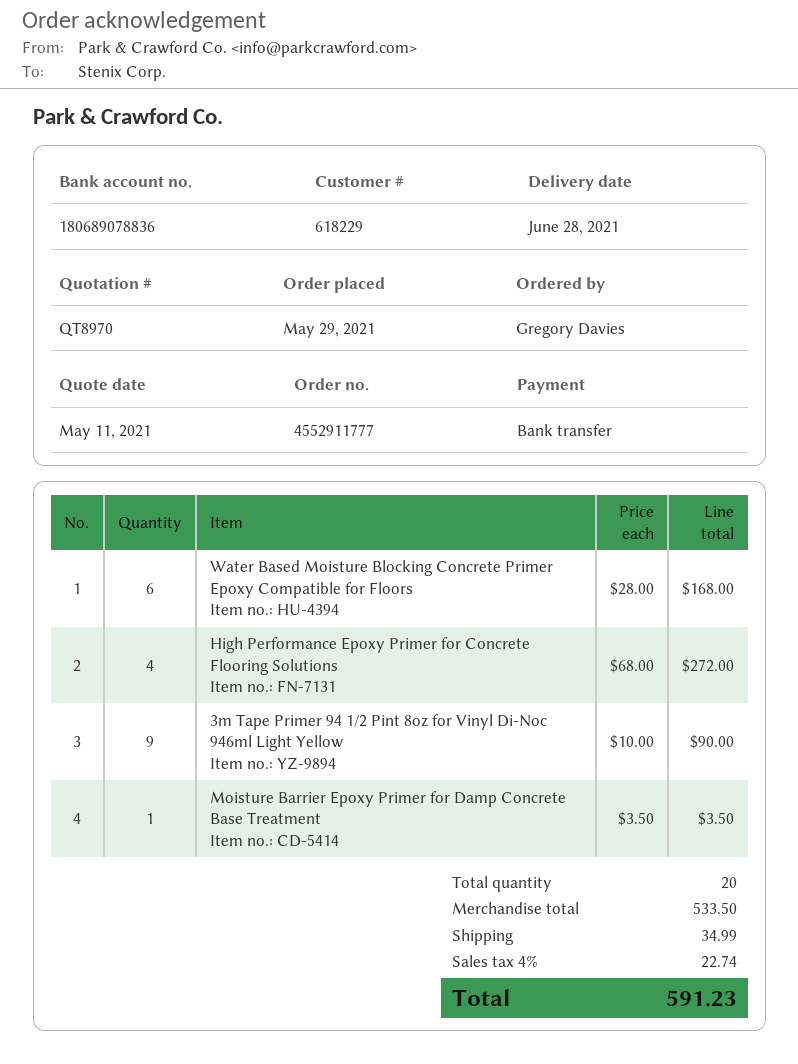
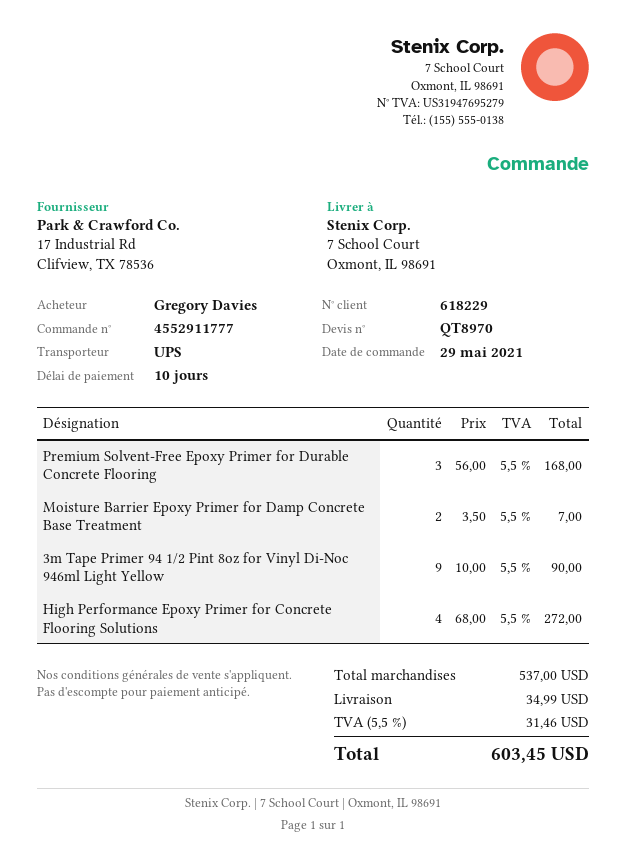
Water Based Moisture Blocking Concrete Primer Epoxy Compatible for Floors: 6 x 28.00 = 168.00 -> none
Moisture Barrier Epoxy Primer for Damp Concrete Base Treatment: 1 x 3.50 = 3.50 -> 2 x 3.50 = 7.00
Premium Solvent-Free Epoxy Primer for Durable Concrete Flooring: none -> 3 x 56.00 = 168.00
subtotal: 533.50 -> 537.00
tax: 4% = 22.74 -> 5.5% = 31.46
total: 591.23 -> 603.45

